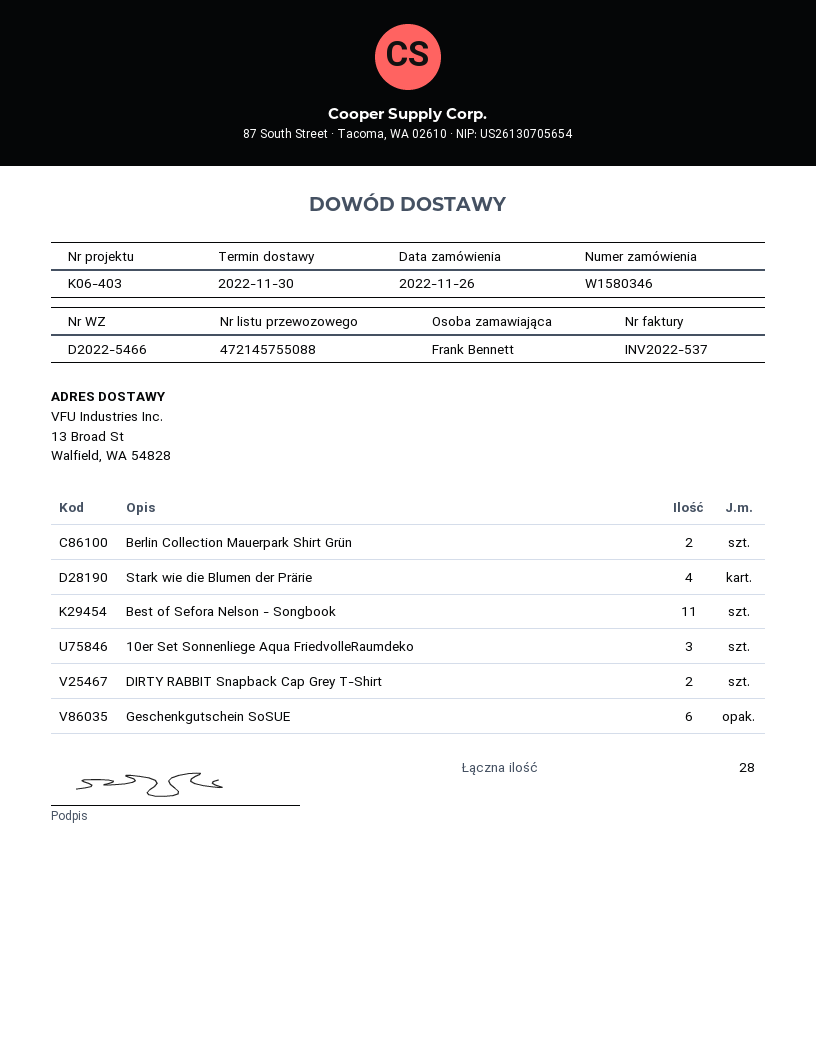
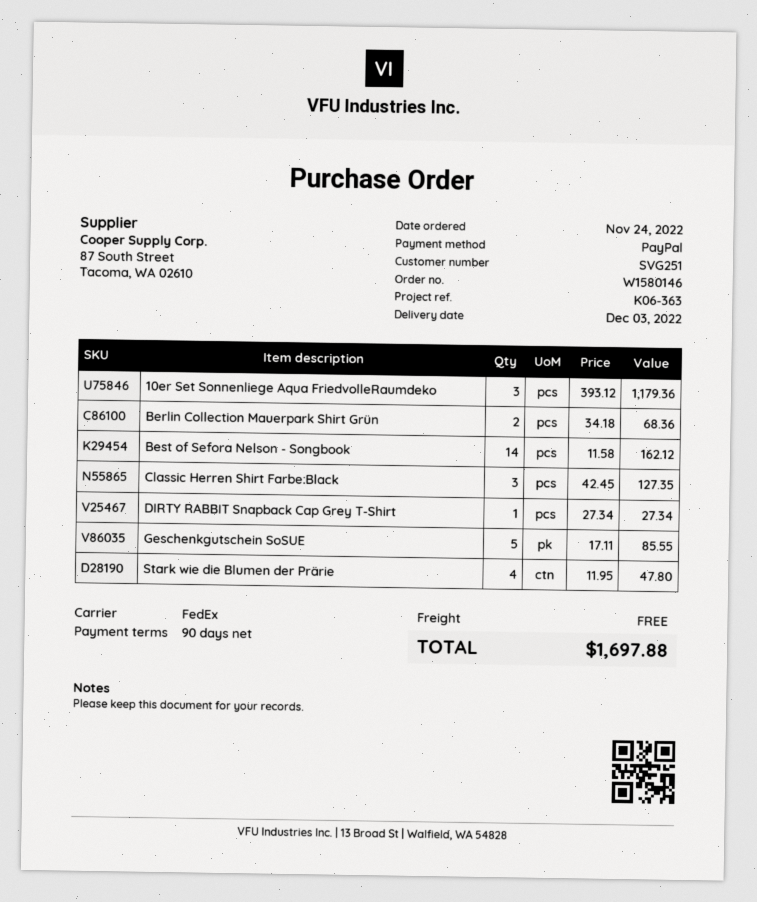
order number: W1580346 -> W1580146
order date: 2022-11-26 -> 2022-11-24
delivery date: 2022-11-30 -> 2022-12-03
reference: K06-403 -> K06-363
Best of Sefora Nelson - Songbook: 11 -> 14
DIRTY RABBIT Snapback Cap Grey T-Shirt: 2 -> 1
Geschenkgutschein SoSUE: 6 -> 5
Classic Herren Shirt Farbe:Black: none -> 3

